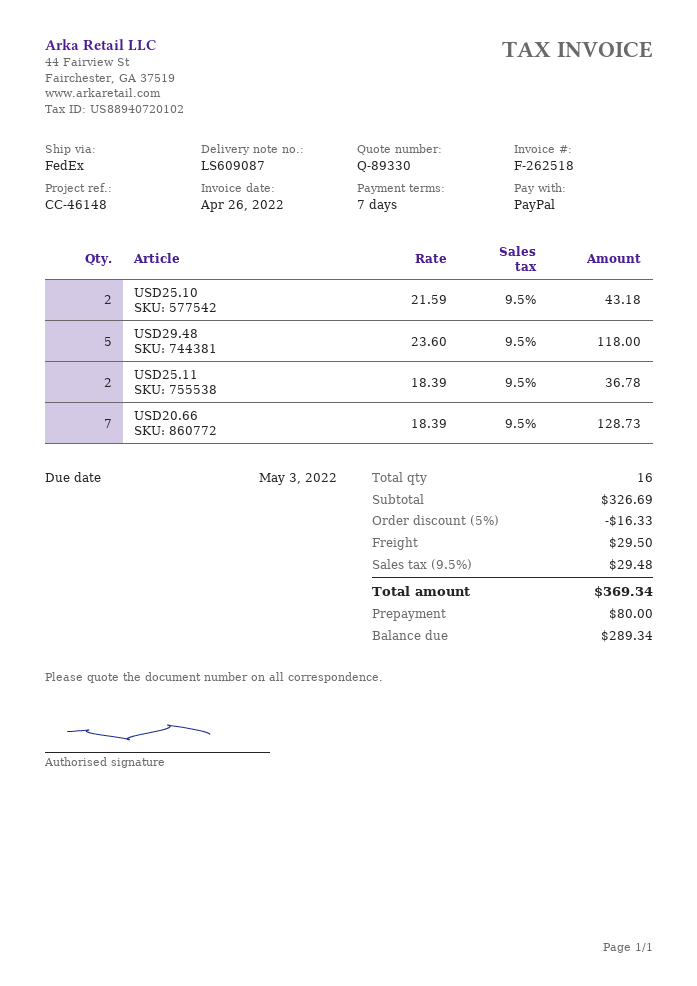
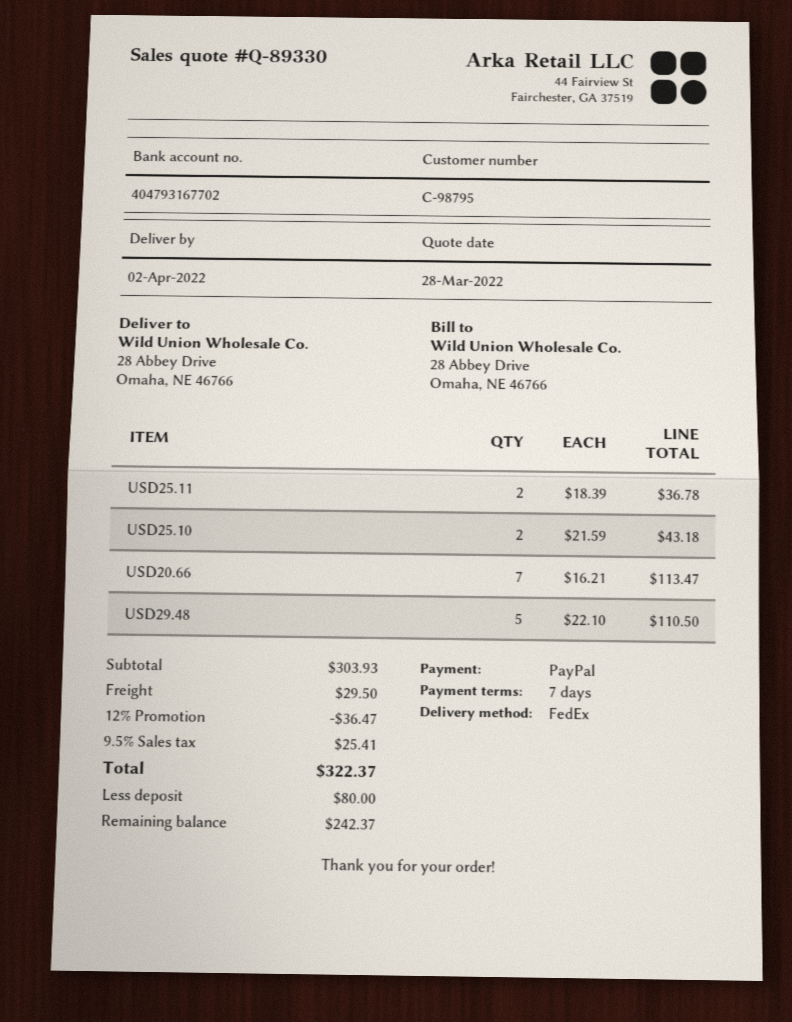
USD29.48: 5 x 23.60 = 118.00 -> 5 x 22.10 = 110.50
USD20.66: 7 x 18.39 = 128.73 -> 7 x 16.21 = 113.47
subtotal: 326.69 -> 303.93
discount: 5% = 16.33 -> 12% = 36.47
tax: 9.5% = 29.48 -> 9.5% = 25.41
total: 369.34 -> 322.37
balance: 289.34 -> 242.37

